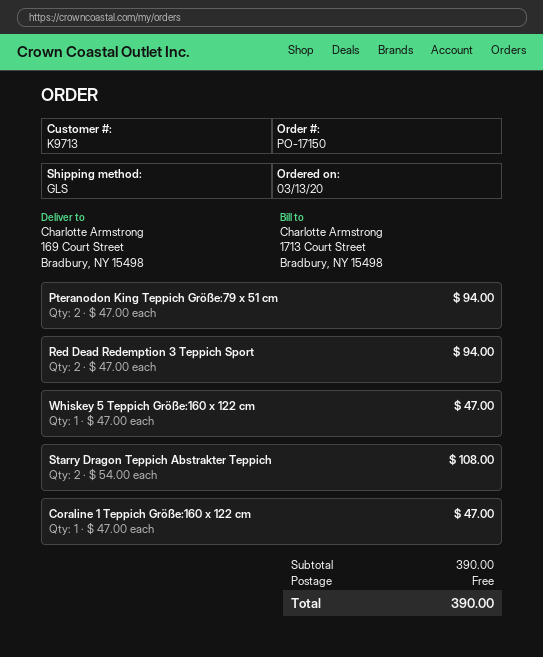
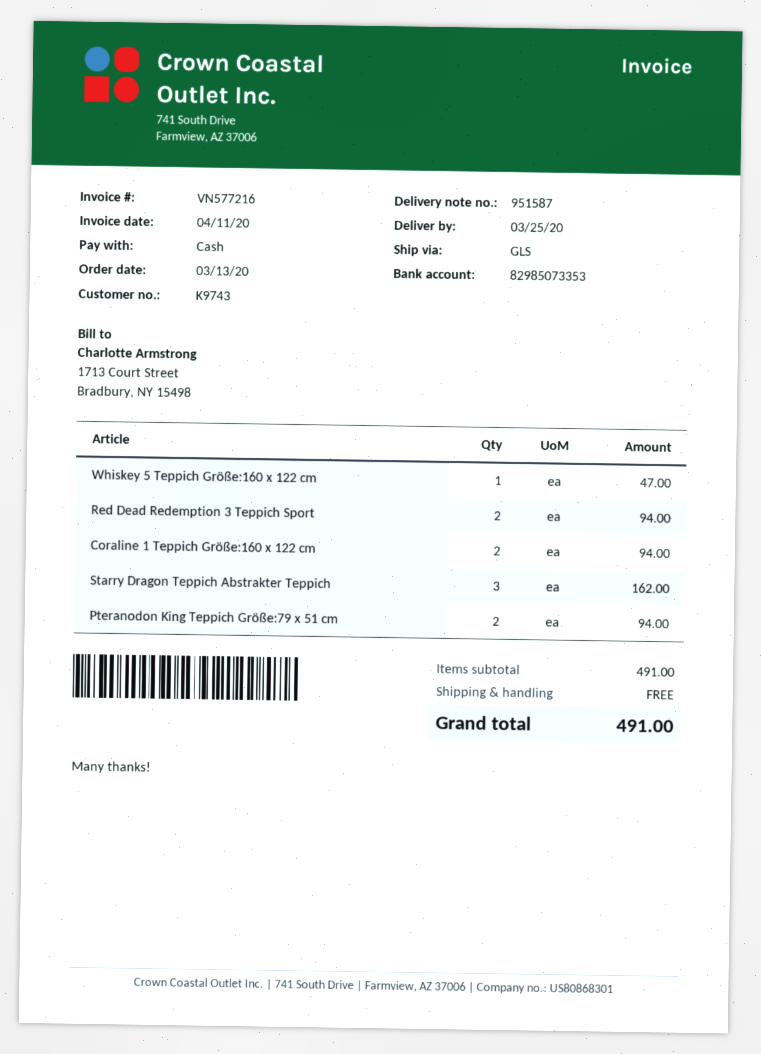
customer number: K9713 -> K9743
Starry Dragon Teppich Abstrakter Teppich: 2 for 108.00 -> 3 for 162.00
Coraline 1 Teppich Größe:160 x 122 cm: 1 for 47.00 -> 2 for 94.00
subtotal: 390.00 -> 491.00
total: 390.00 -> 491.00

